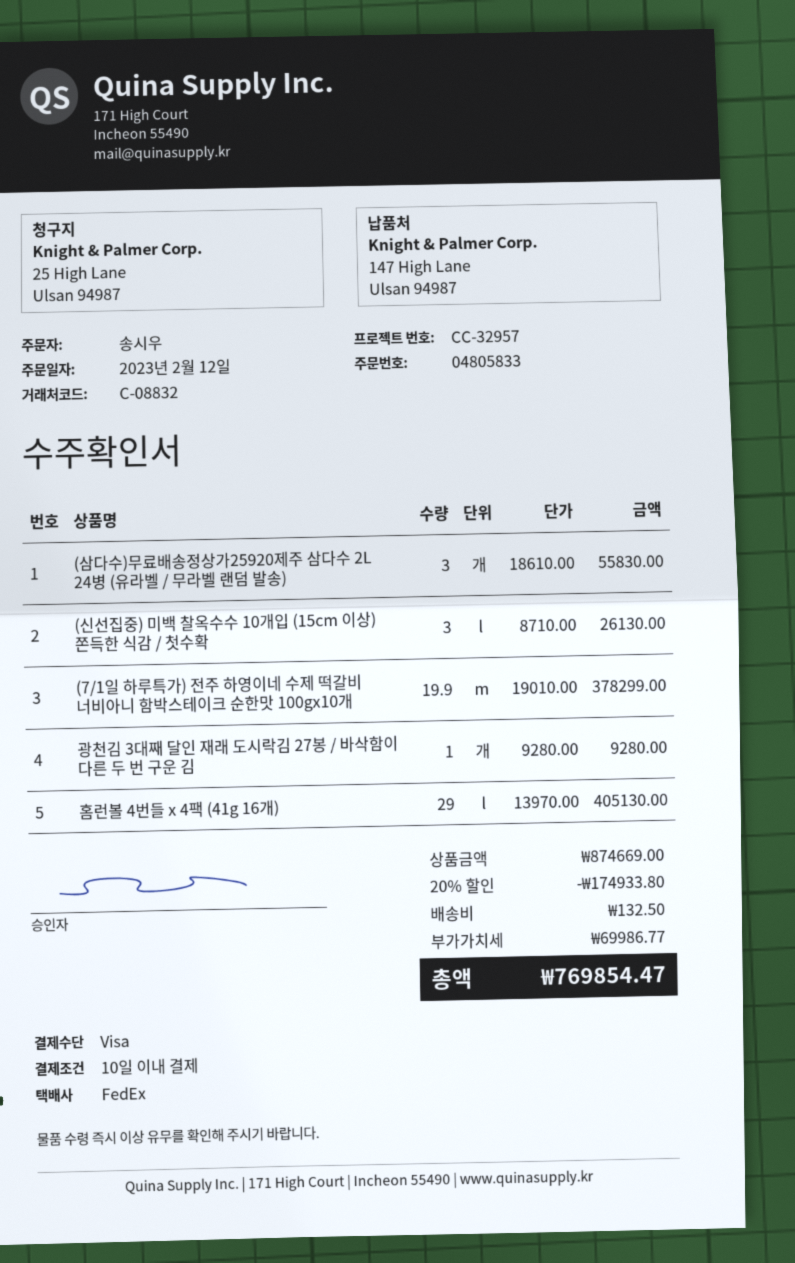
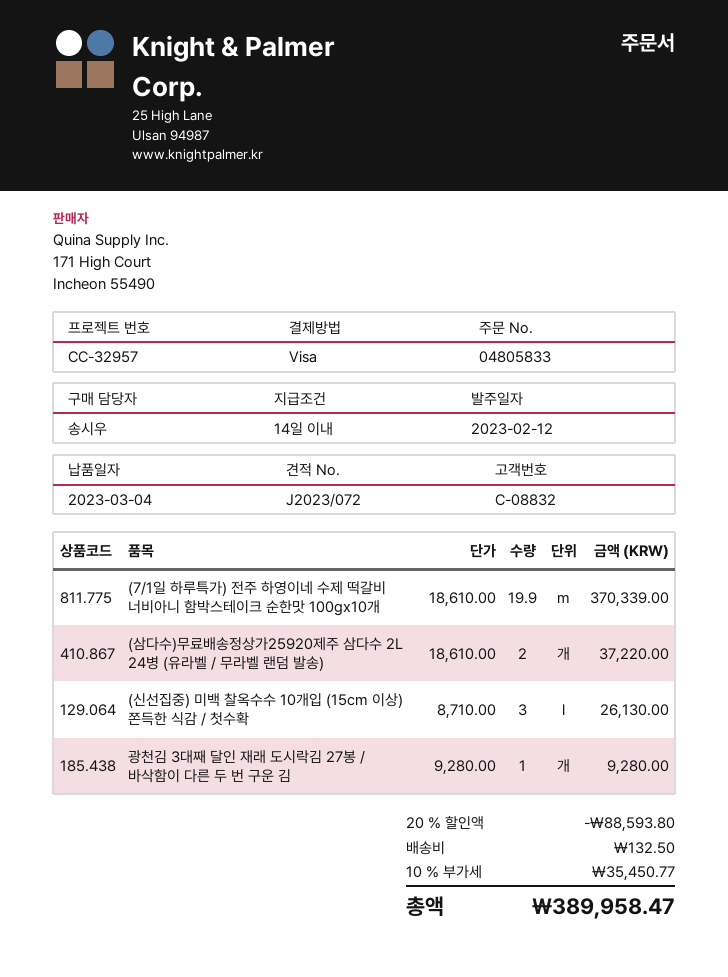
payment terms: 10 days -> 14 days
(삼다수)무료배송정상가25920제주 삼다수 2L 24병 (유라벨 / 무라벨 랜덤 발송): 3 x 18610.00 = 55830.00 -> 2 x 18610.00 = 37220.00
(7/1일 하루특가) 전주 하영이네 수제 떡갈비 너비아니 함박스테이크 순한맛 100gx10개: 19.9 x 19010.00 = 378299.00 -> 19.9 x 18610.00 = 370339.00
홈런볼 4번들 x 4팩 (41g 16개): 29 x 13970.00 = 405130.00 -> none
discount: 20% = 174933.80 -> 20% = 88593.80
tax: 69986.77 -> 35450.77
total: 769854.47 -> 389958.47

